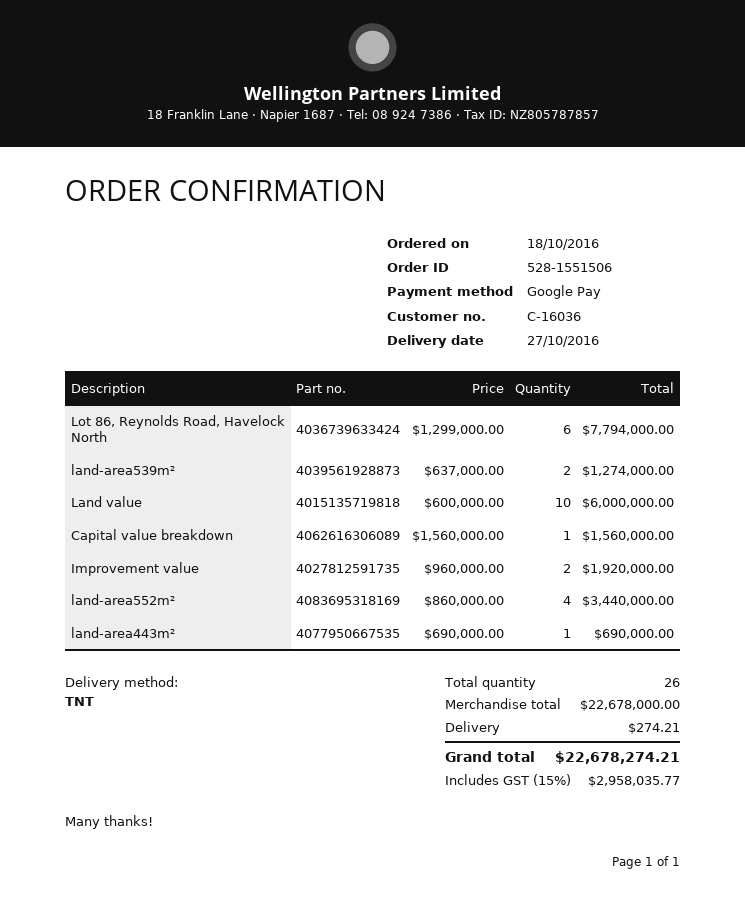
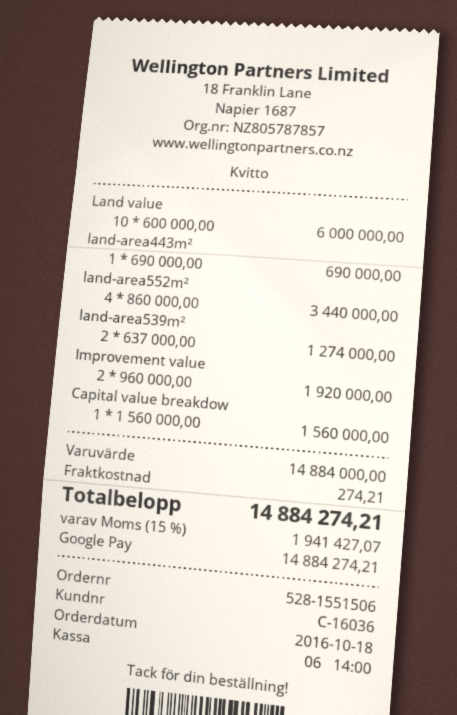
Lot 86, Reynolds Road, Havelock North: 6 x 1299000.00 = 7794000.00 -> none
subtotal: 22678000.00 -> 14884000.00
tax: 15% = 2958035.77 -> 15% = 1941427.07
total: 22678274.21 -> 14884274.21

